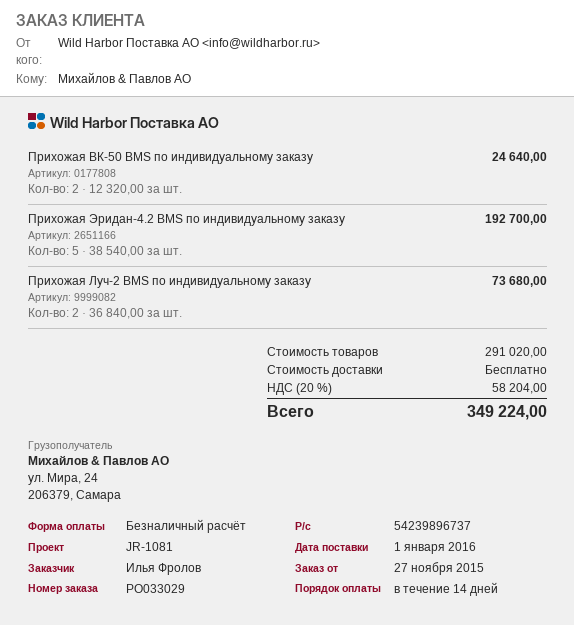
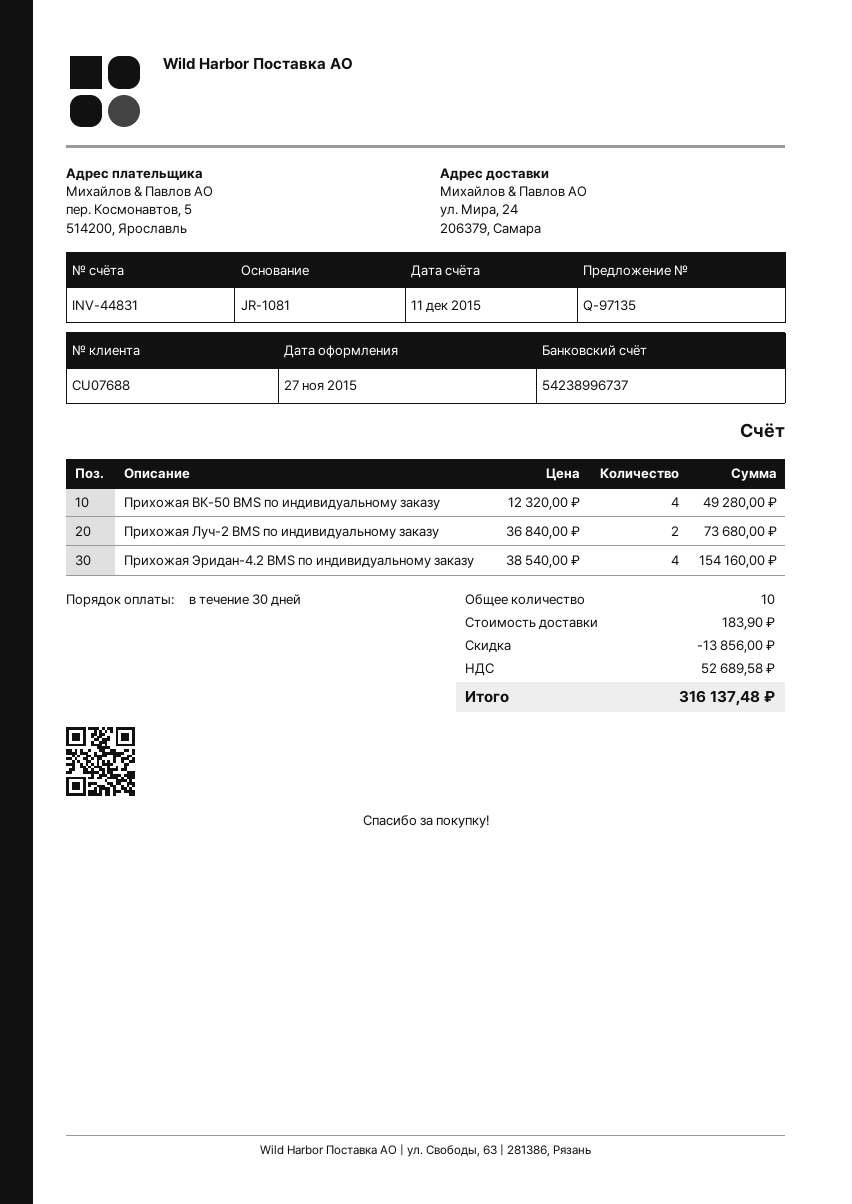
payment terms: 14 days -> 30 days
bank account: 54239896737 -> 54238996737
Прихожая ВК-50 BMS по индивидуальному заказу: 2 x 12320.00 = 24640.00 -> 4 x 12320.00 = 49280.00
Прихожая Эридан-4.2 BMS по индивидуальному заказу: 5 x 38540.00 = 192700.00 -> 4 x 38540.00 = 154160.00
discount: none -> 13856.00
shipping: 0.00 -> 183.90
tax: 58204.00 -> 52689.58
total: 349224.00 -> 316137.48

